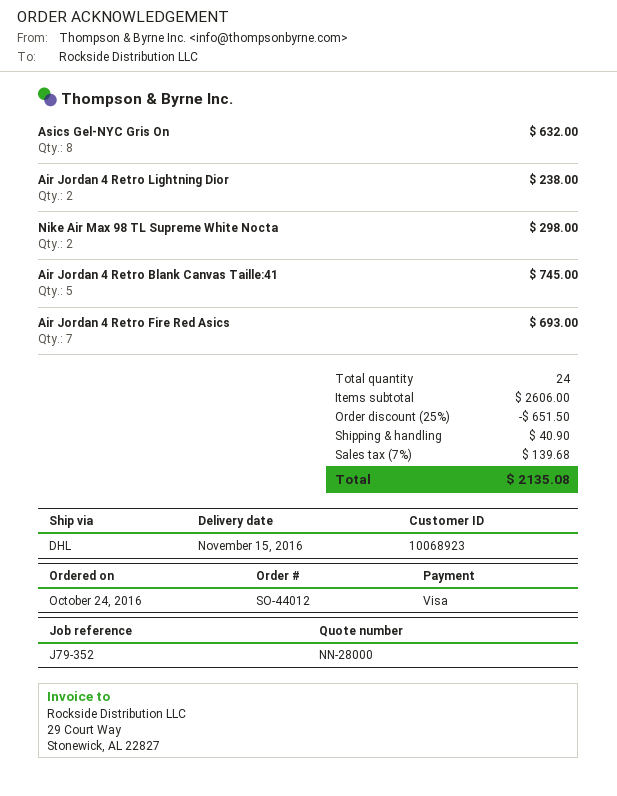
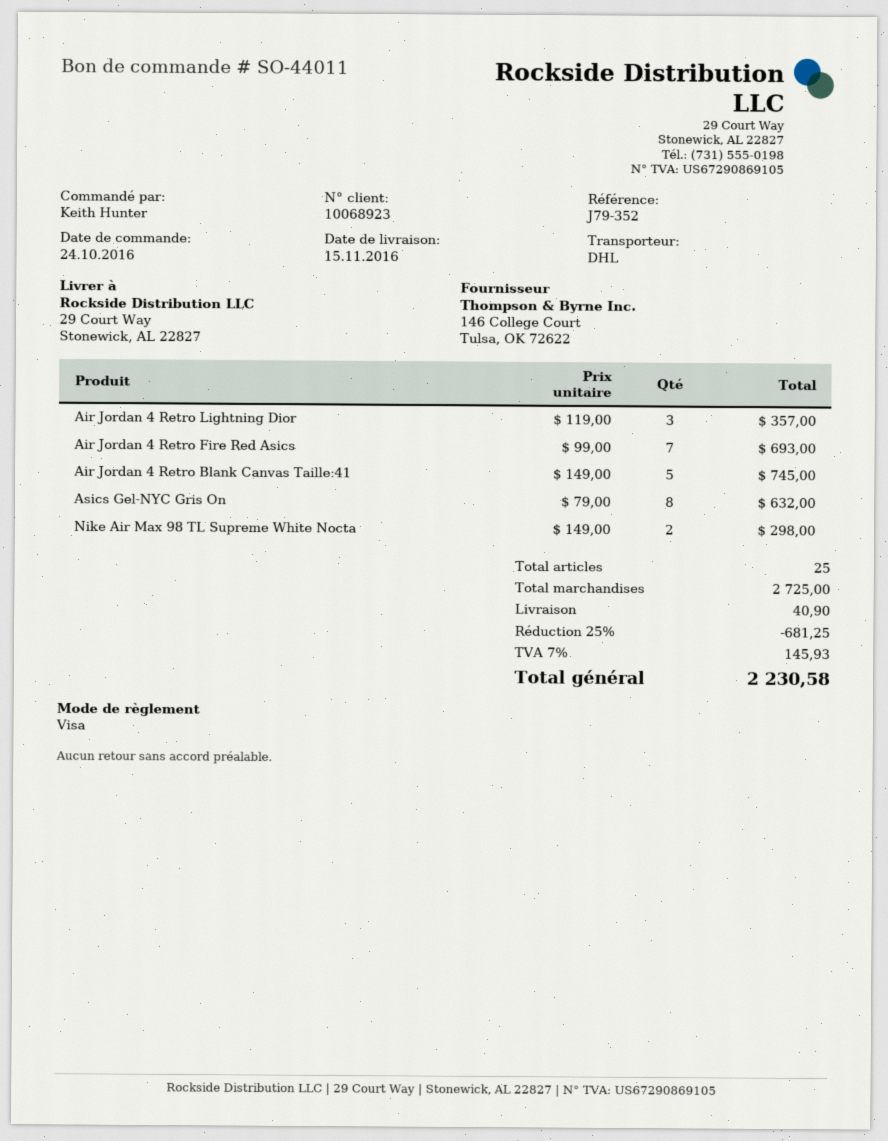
order number: SO-44012 -> SO-44011
Air Jordan 4 Retro Lightning Dior: 2 for 238.00 -> 3 for 357.00
total quantity: 24 -> 25
subtotal: 2606.00 -> 2725.00
discount: 25% = 651.50 -> 25% = 681.25
tax: 7% = 139.68 -> 7% = 145.93
total: 2135.08 -> 2230.58

